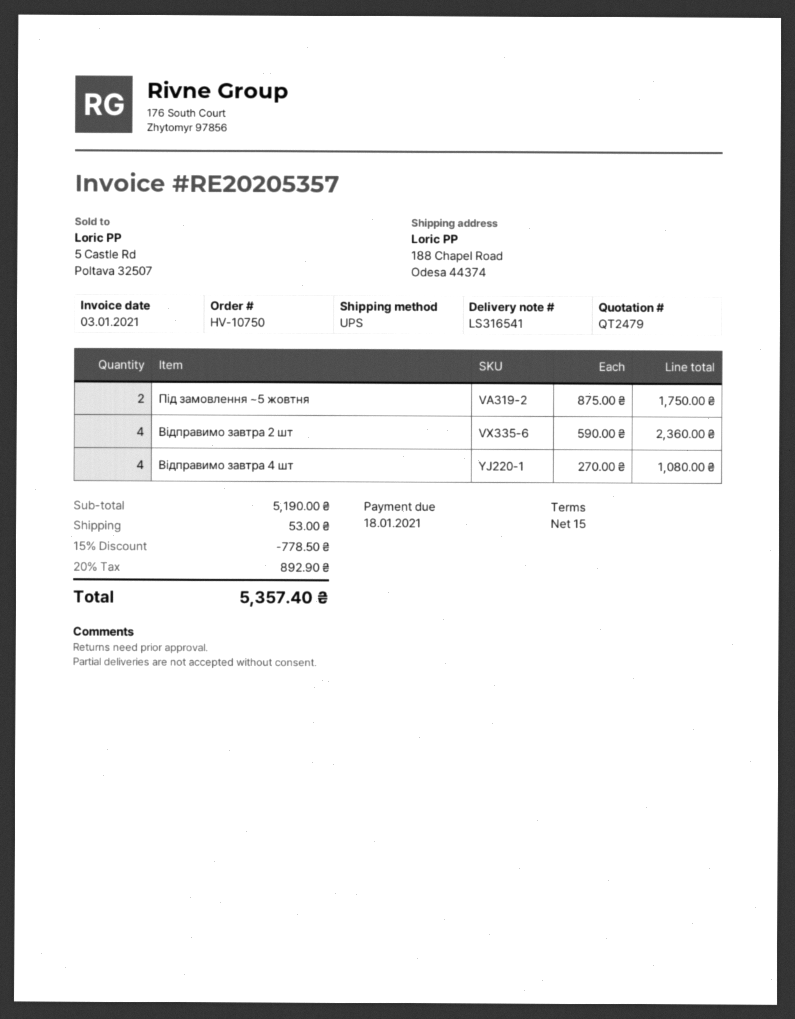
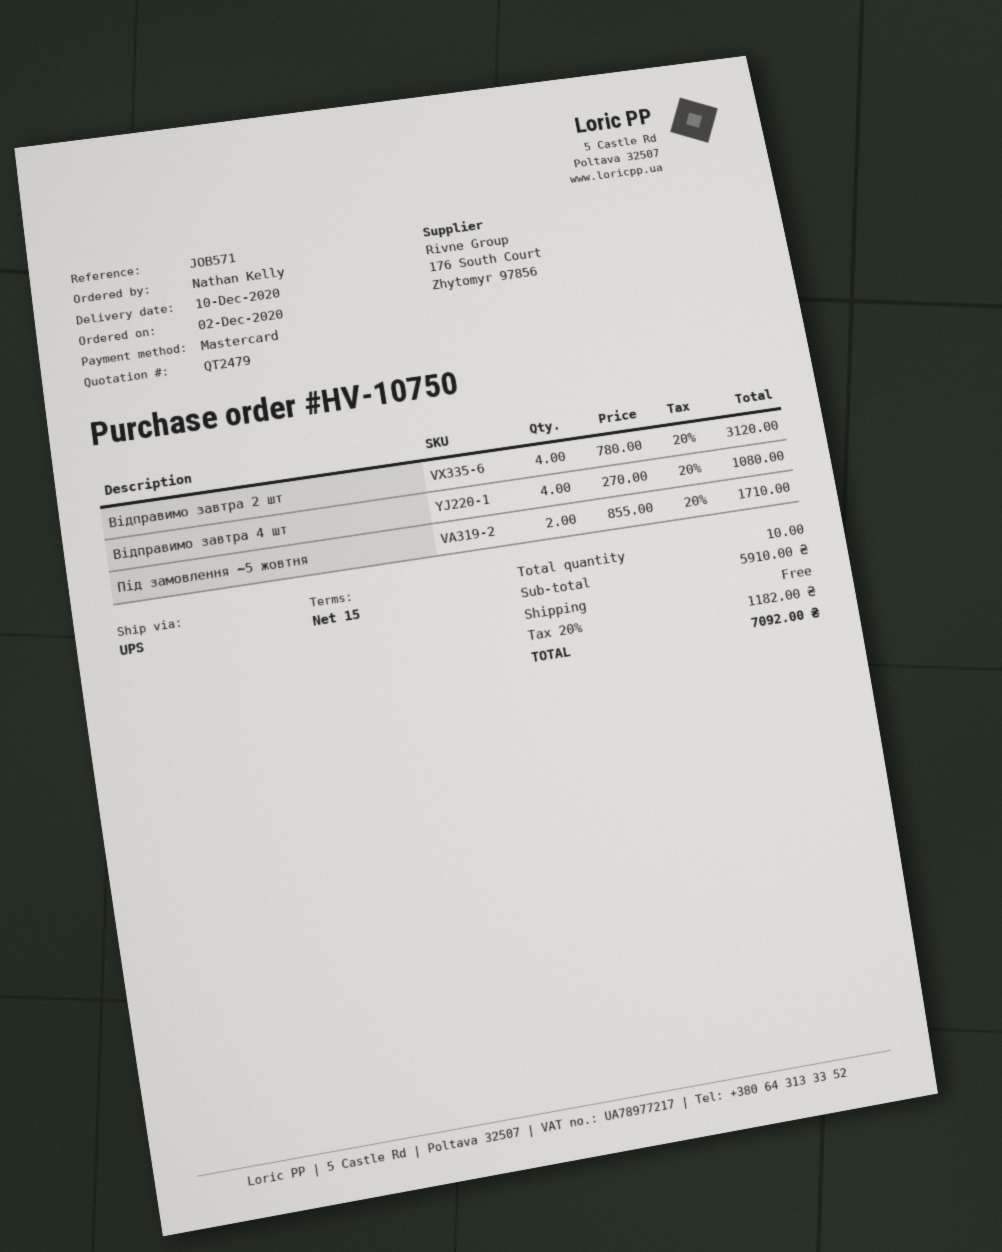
Під замовлення ~5 жовтня: 2 x 875.00 = 1750.00 -> 2 x 855.00 = 1710.00
Відправимо завтра 2 шт: 4 x 590.00 = 2360.00 -> 4 x 780.00 = 3120.00
subtotal: 5190.00 -> 5910.00
discount: 15% = 778.50 -> none
shipping: 53.00 -> 0.00
tax: 20% = 892.90 -> 20% = 1182.00
total: 5357.40 -> 7092.00

